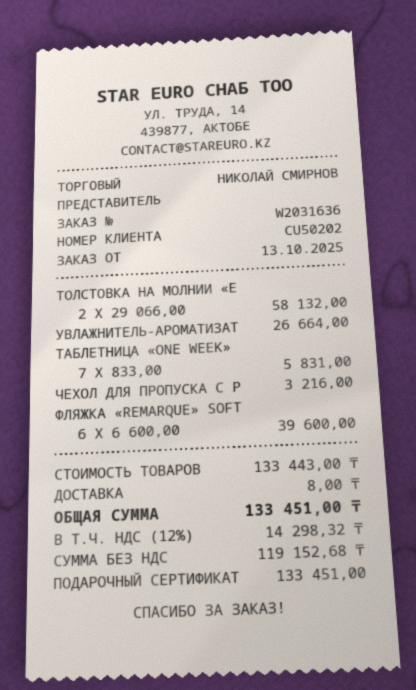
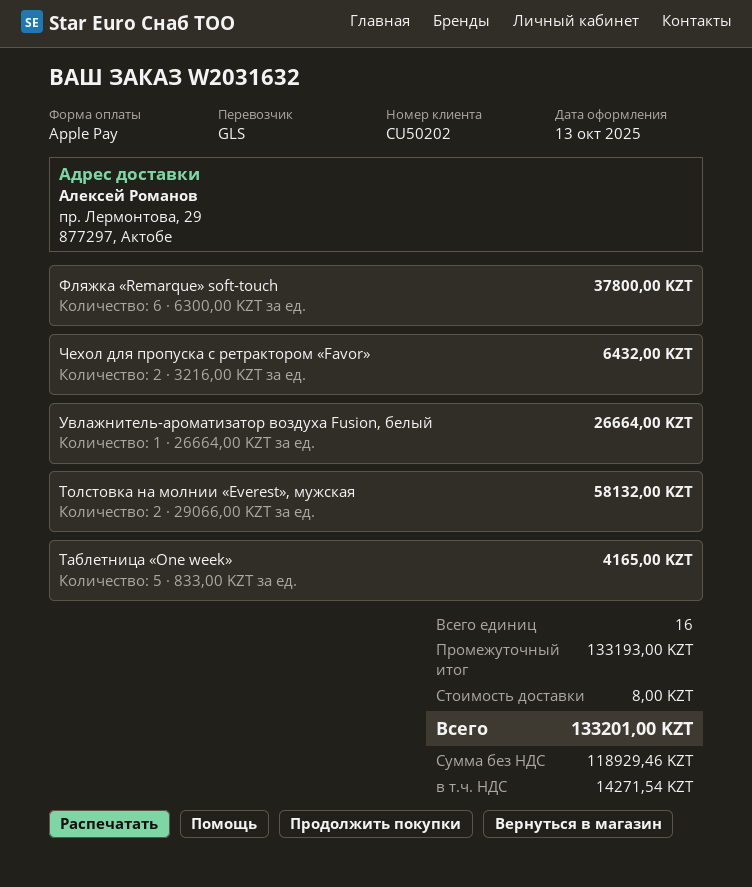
order number: W2031636 -> W2031632
payment method: gift card -> Apple Pay
ТАБЛЕТНИЦА «ONE WEEK»: 7 x 833.00 = 5831.00 -> 5 x 833.00 = 4165.00
ЧЕХОЛ ДЛЯ ПРОПУСКА С Р: 1 x 3216.00 = 3216.00 -> 2 x 3216.00 = 6432.00
ФЛЯЖКА «REMARQUE» SOFT: 6 x 6600.00 = 39600.00 -> 6 x 6300.00 = 37800.00
subtotal: 133443.00 -> 133193.00
net: 119152.68 -> 118929.46
tax: 14298.32 -> 14271.54
total: 133451.00 -> 133201.00

